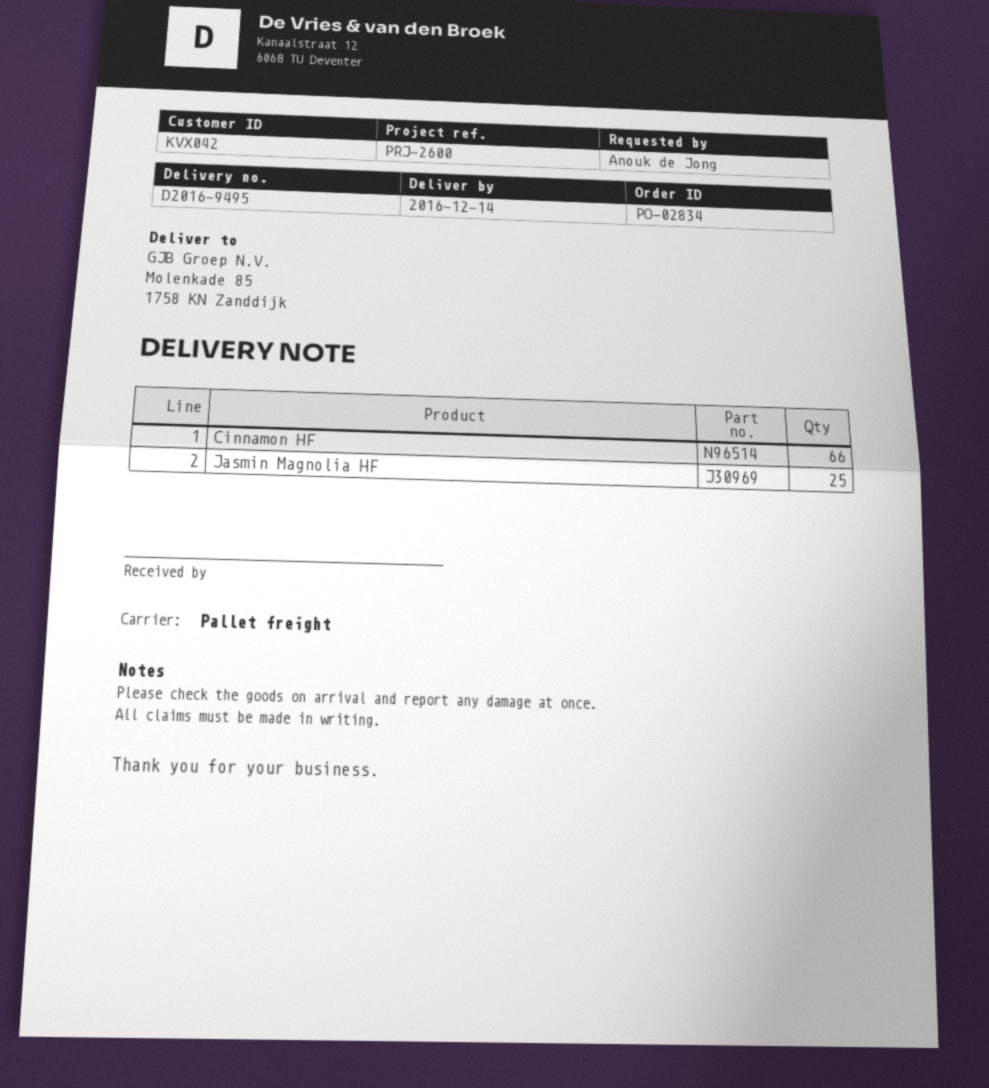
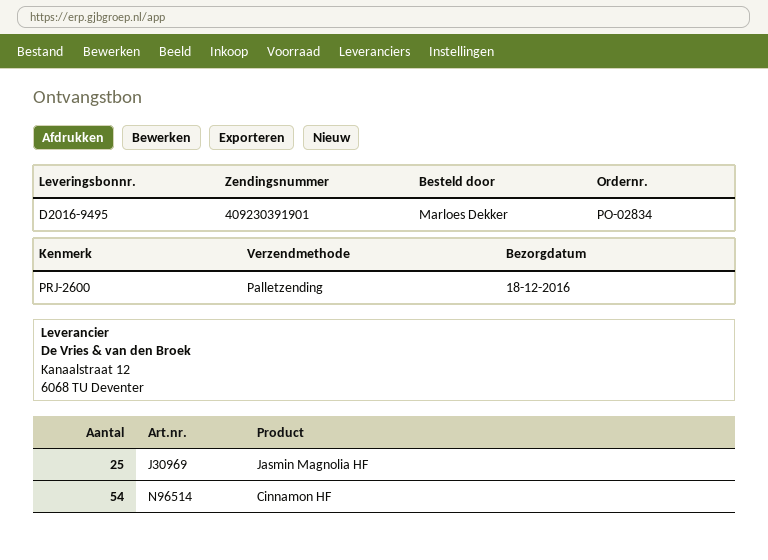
delivery date: 2016-12-14 -> 2016-12-18
ordered by: Anouk de Jong -> Marloes Dekker
Cinnamon HF: 66 -> 54

